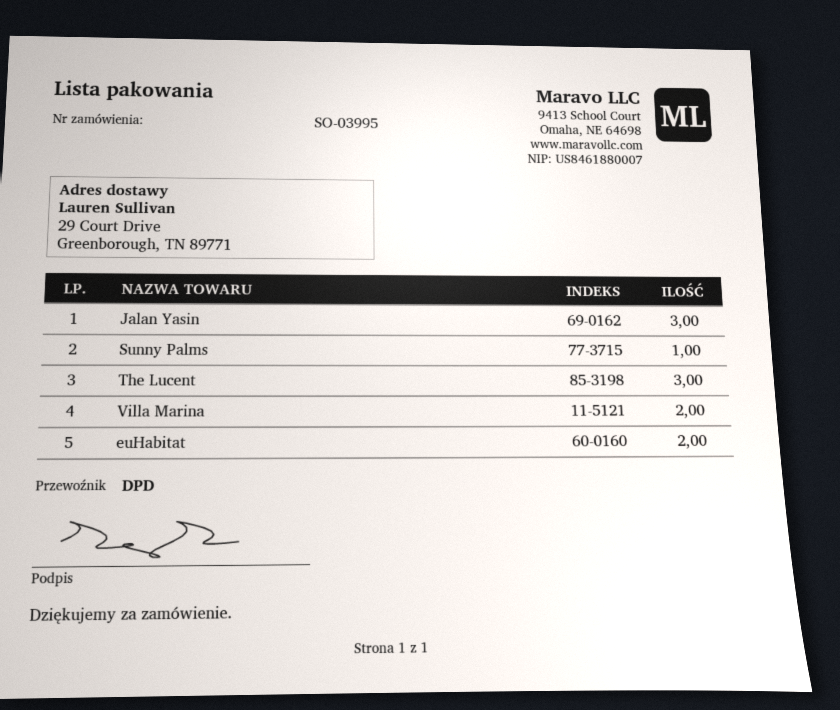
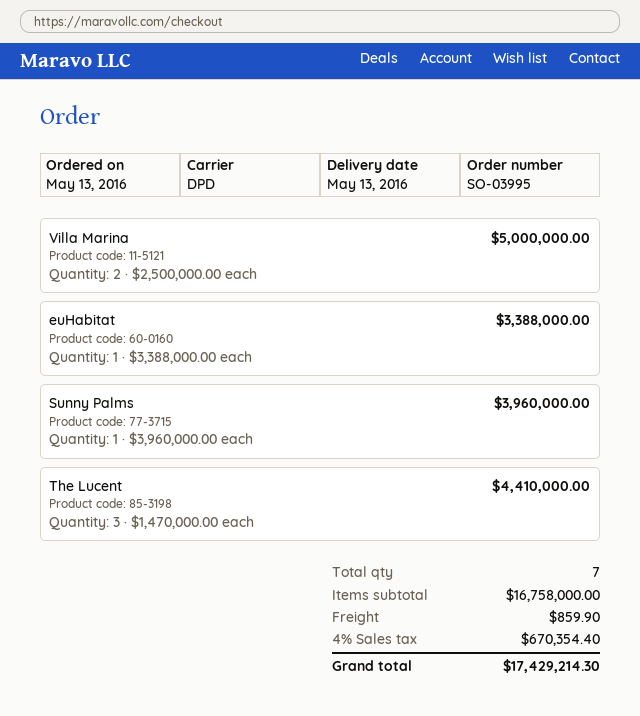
Jalan Yasin: 3 -> none
euHabitat: 2 -> 1

